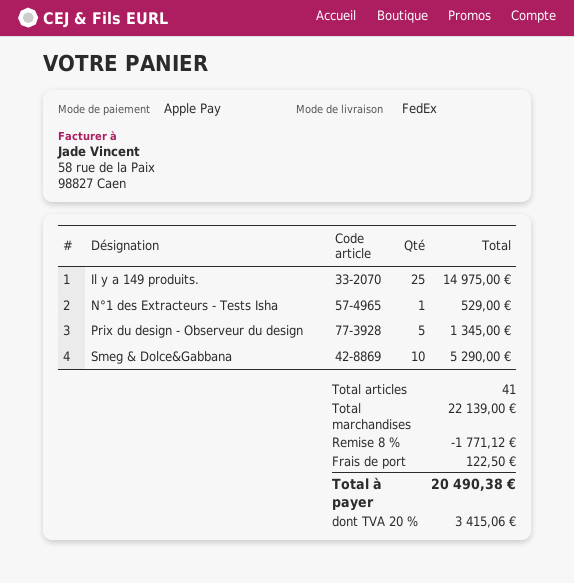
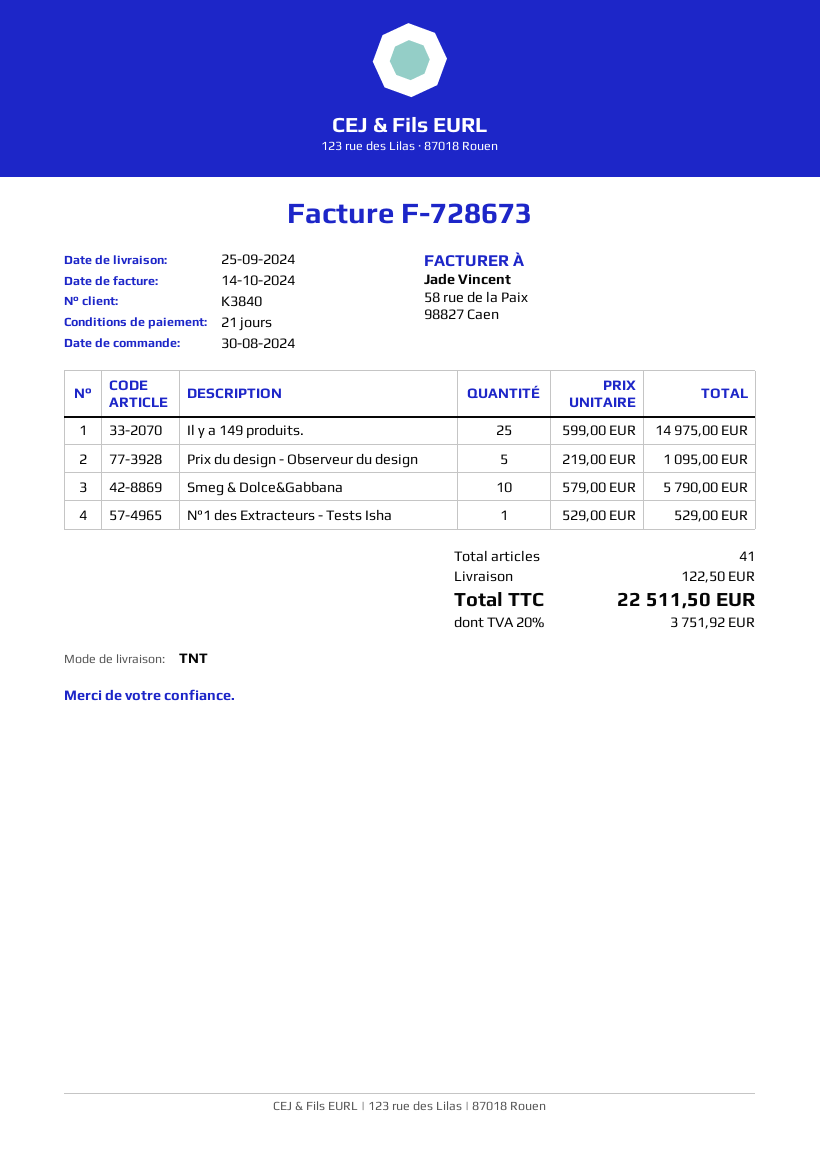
shipping method: FedEx -> TNT
Prix du design - Observeur du design: 5 for 1345.00 -> 5 for 1095.00
Smeg & Dolce&Gabbana: 10 for 5290.00 -> 10 for 5790.00
discount: 8% = 1771.12 -> none
tax: 20% = 3415.06 -> 20% = 3751.92
total: 20490.38 -> 22511.50

